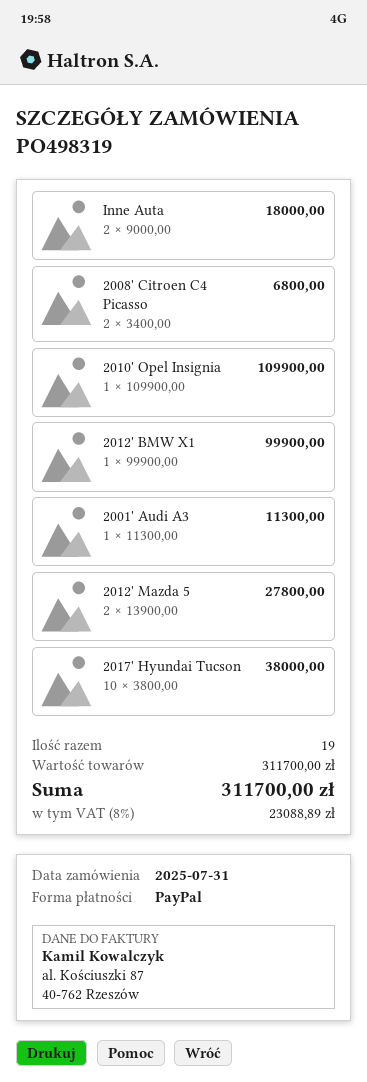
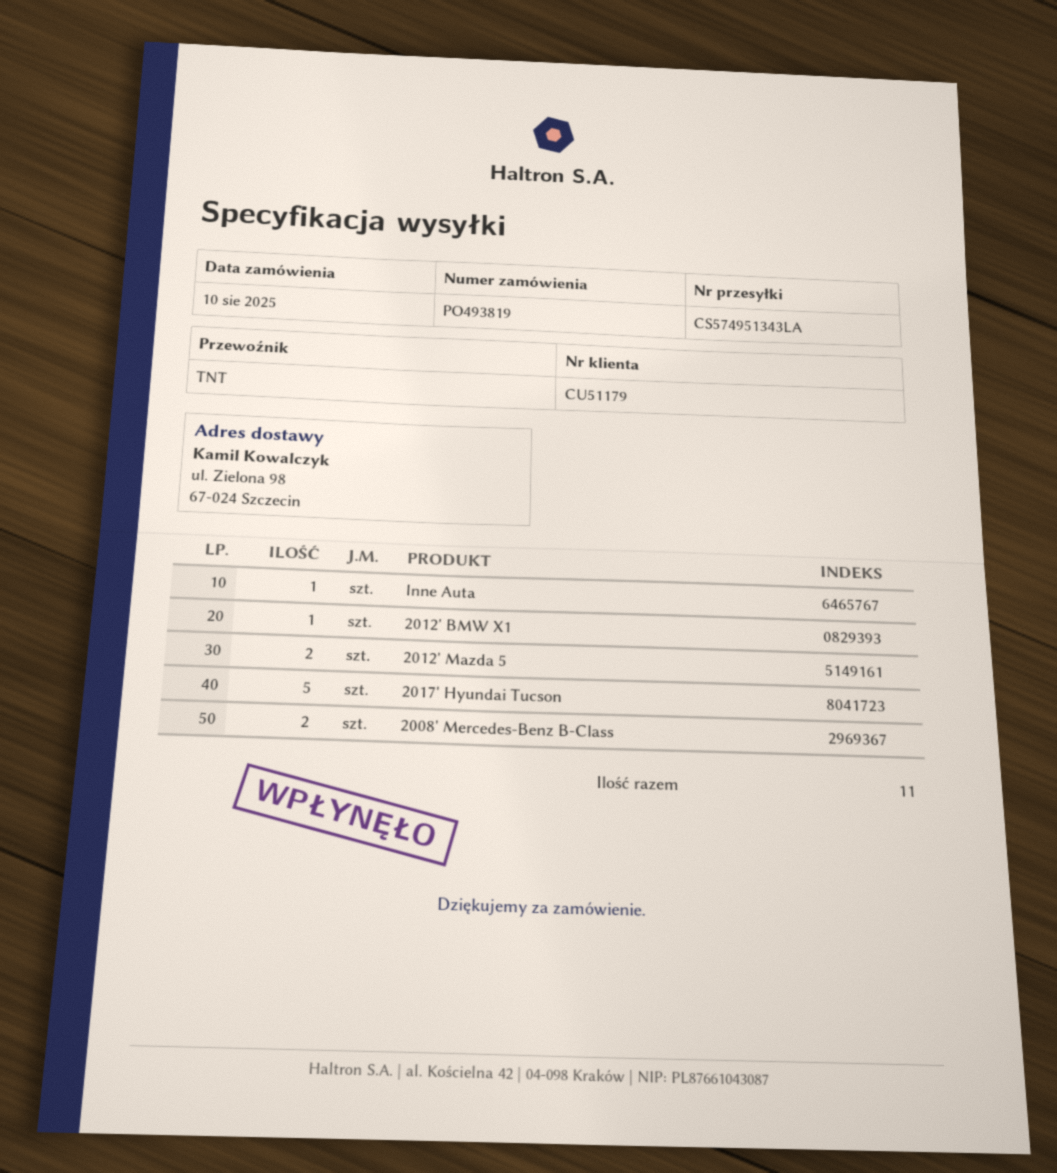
order number: PO498319 -> PO493819
order date: 2025-07-31 -> 2025-08-10
Inne Auta: 2 -> 1
2008' Citroen C4 Picasso: 2 -> none
2010' Opel Insignia: 1 -> none
2001' Audi A3: 1 -> none
2017' Hyundai Tucson: 10 -> 5
2008' Mercedes-Benz B-Class: none -> 2
total quantity: 19 -> 11

